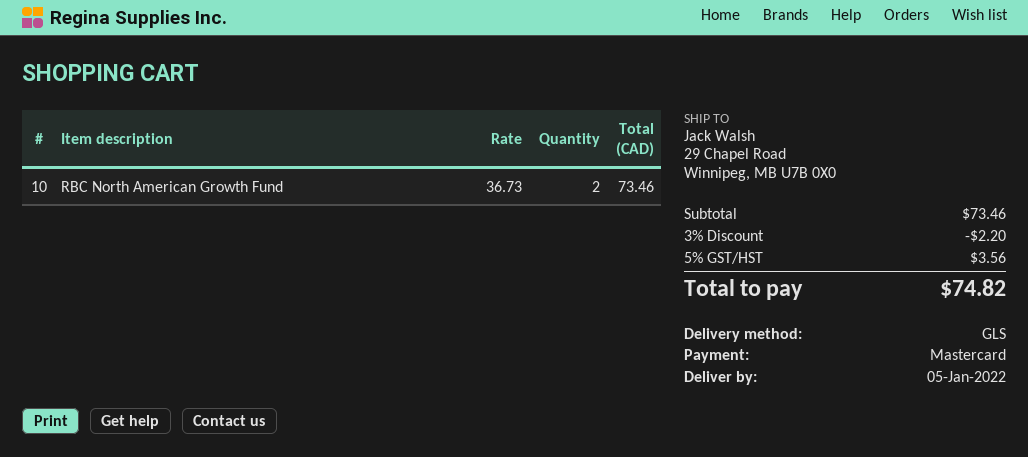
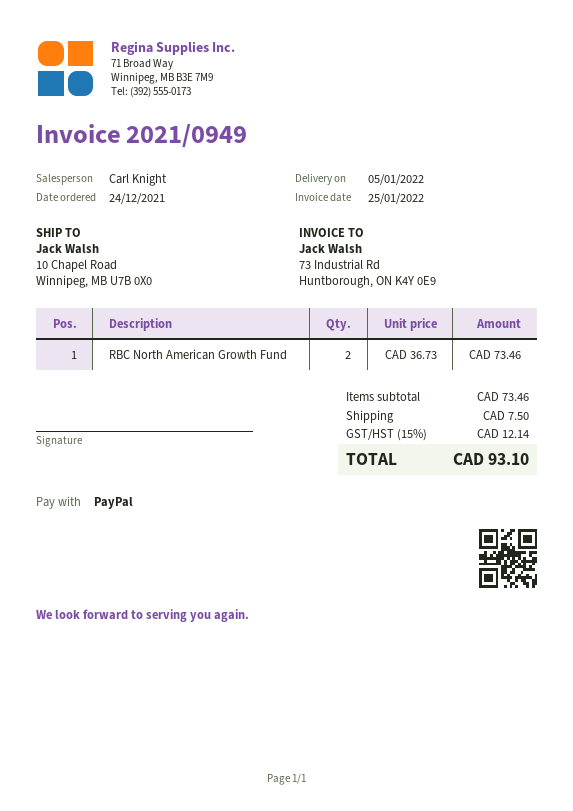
payment method: Mastercard -> PayPal
ship to: 29 Chapel Road, Winnipeg, MB U7B 0X0 -> 10 Chapel Road, Winnipeg, MB U7B 0X0
discount: 3% = 2.20 -> none
shipping: none -> 7.50
tax: 5% = 3.56 -> 15% = 12.14
total: 74.82 -> 93.10

